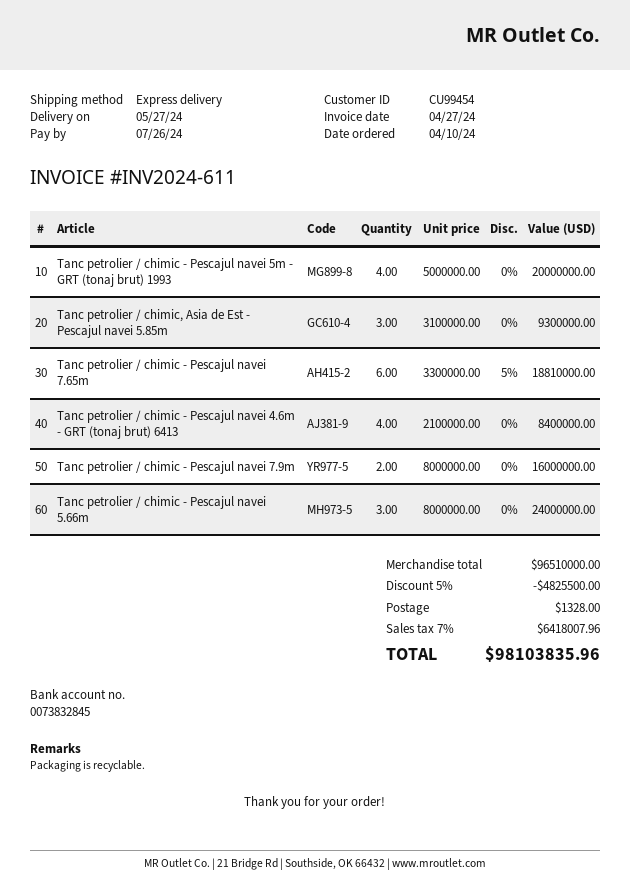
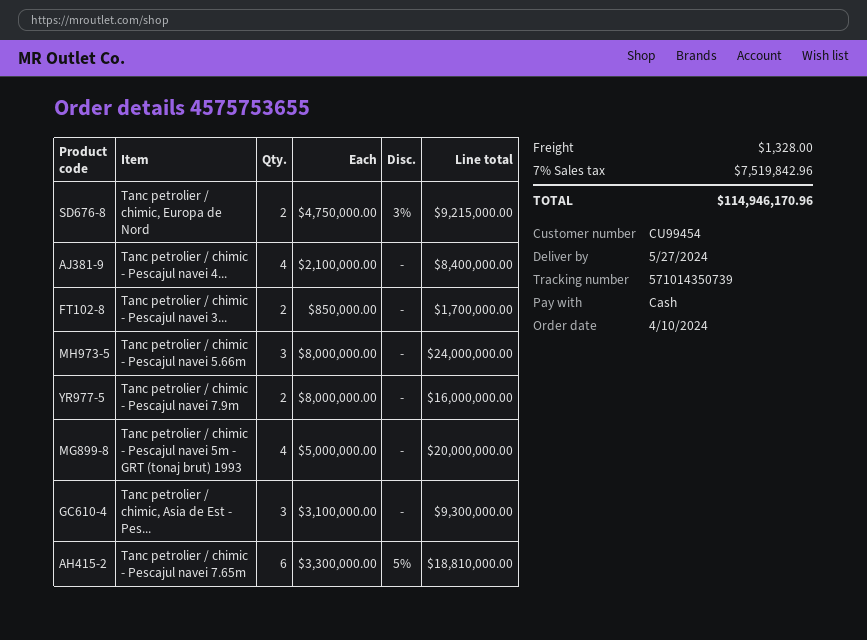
Tanc petrolier / chimic, Europa de Nord: none -> 2 x 4750000.00 - 3% = 9215000.00
Tanc petrolier / chimic - Pescajul navei 3...: none -> 2 x 850000.00 = 1700000.00
discount: 5% = 4825500.00 -> none
tax: 7% = 6418007.96 -> 7% = 7519842.96
total: 98103835.96 -> 114946170.96

